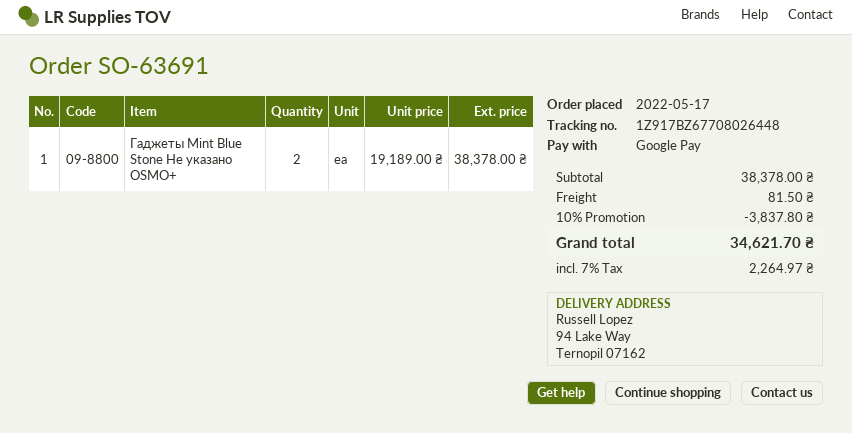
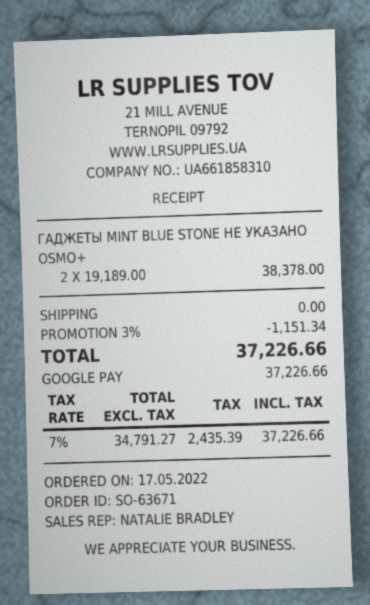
order number: SO-63691 -> SO-63671
discount: 10% = 3837.80 -> 3% = 1151.34
shipping: 81.50 -> 0.00
tax: 7% = 2264.97 -> 7% = 2435.39
total: 34621.70 -> 37226.66

